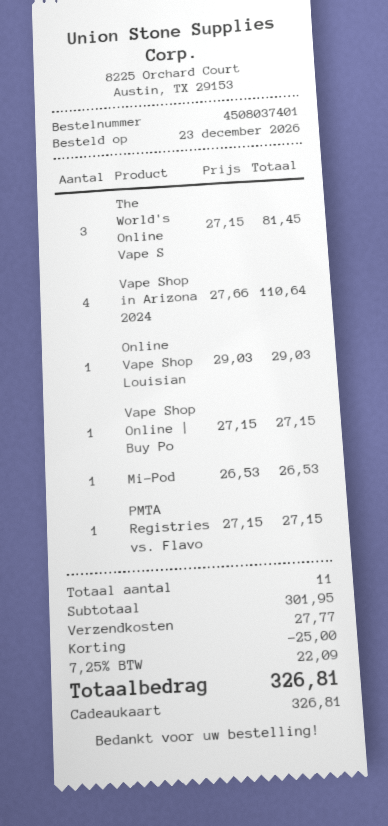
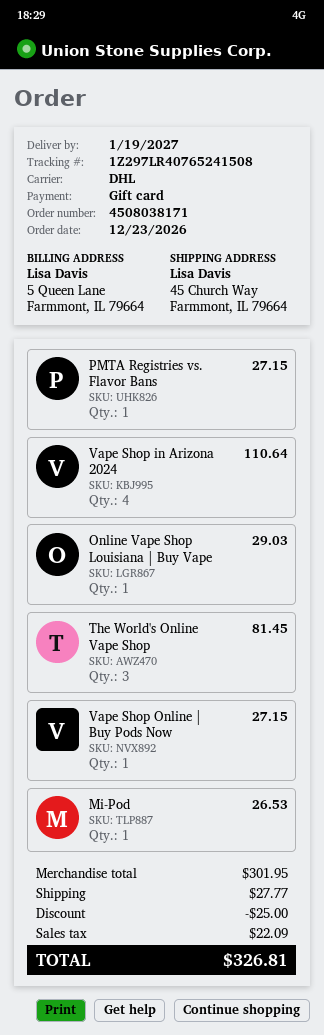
order number: 4508037401 -> 4508038171

